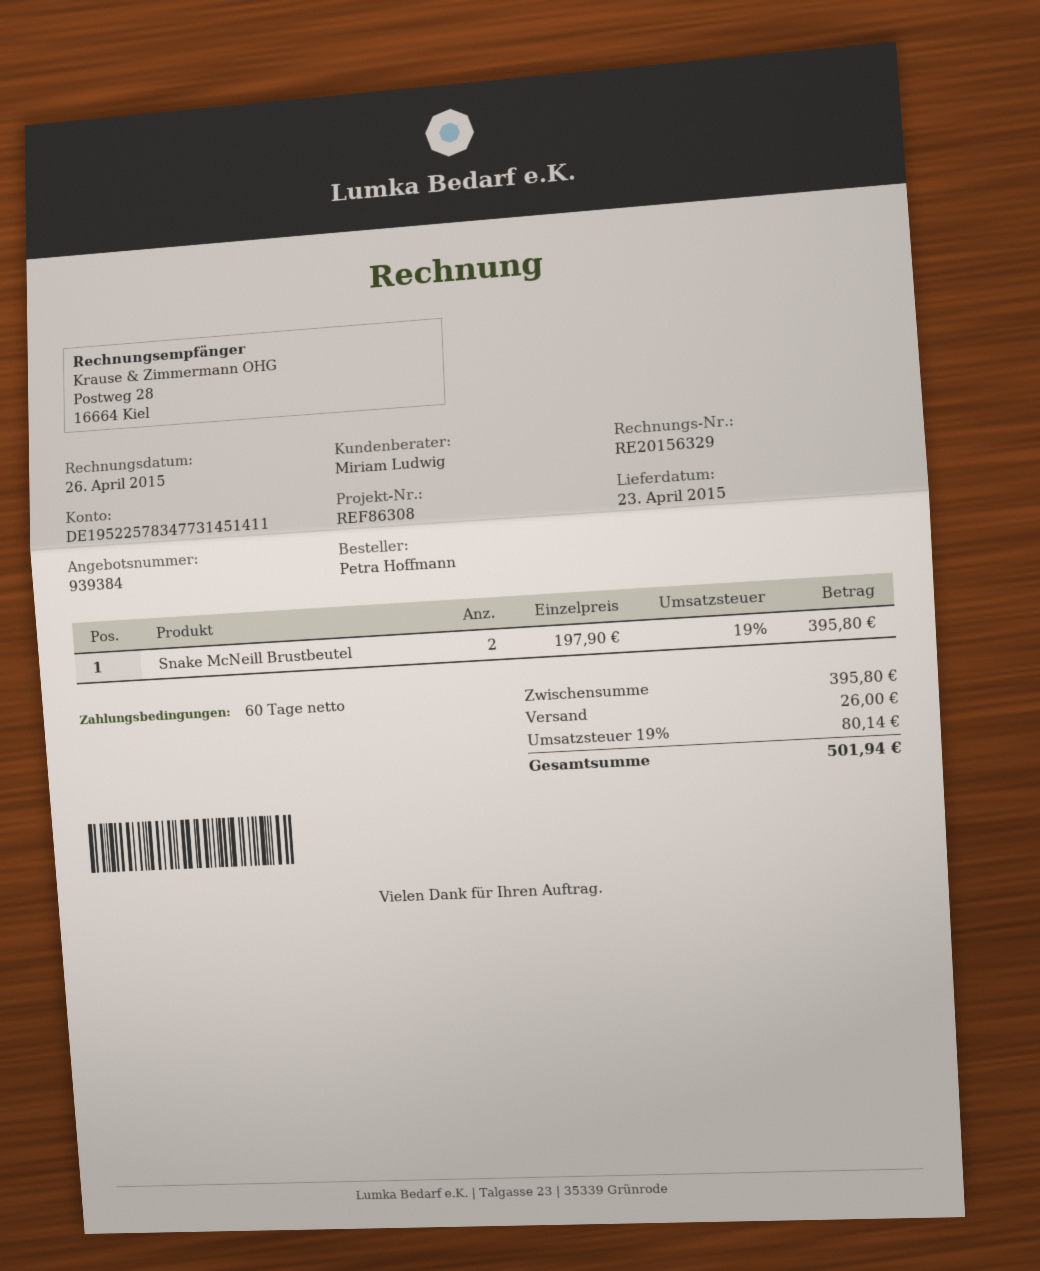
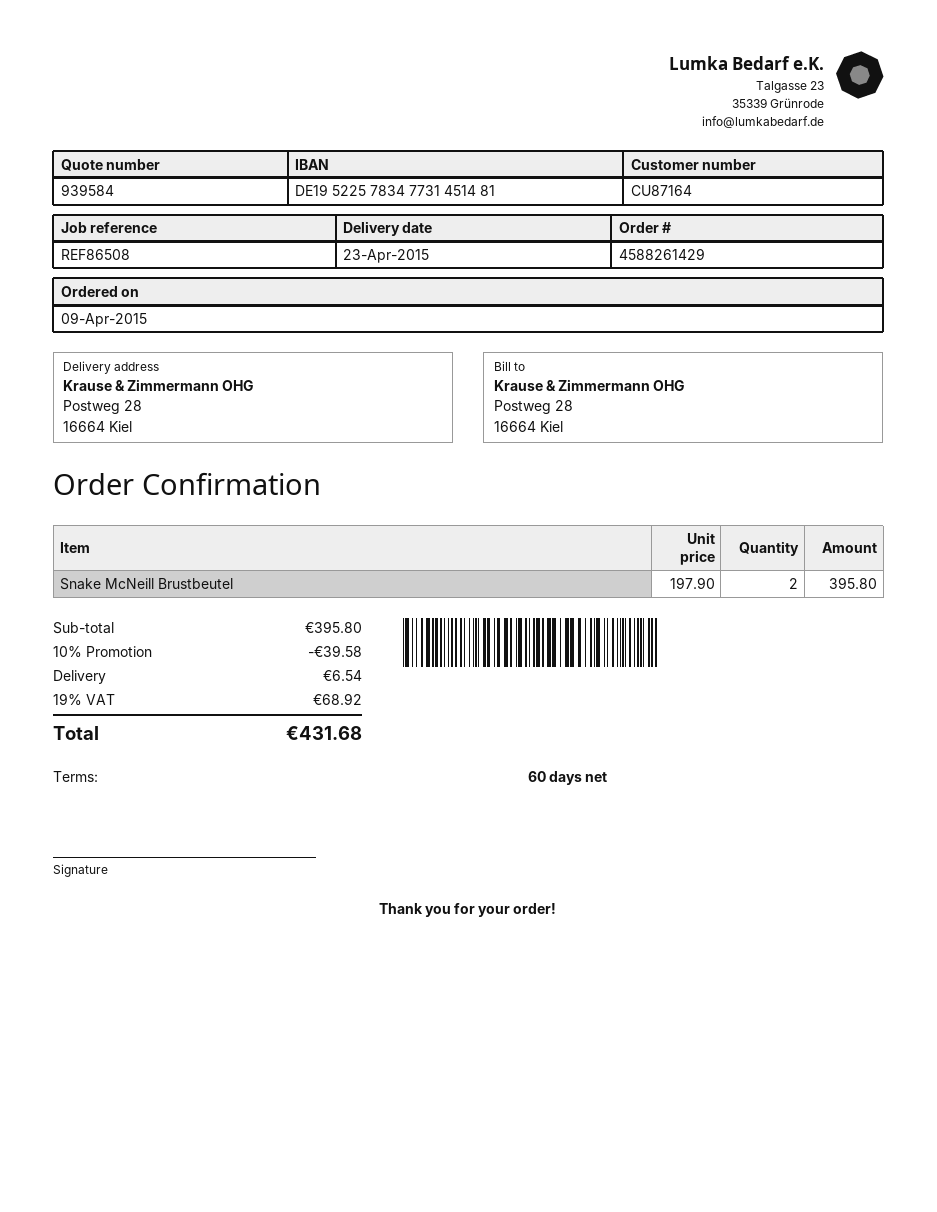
quote number: 939384 -> 939584
reference: REF86308 -> REF86508
bank account: DE19522578347731451411 -> DE19522578347731451481
discount: none -> 10% = 39.58
shipping: 26.00 -> 6.54
tax: 19% = 80.14 -> 19% = 68.92
total: 501.94 -> 431.68

